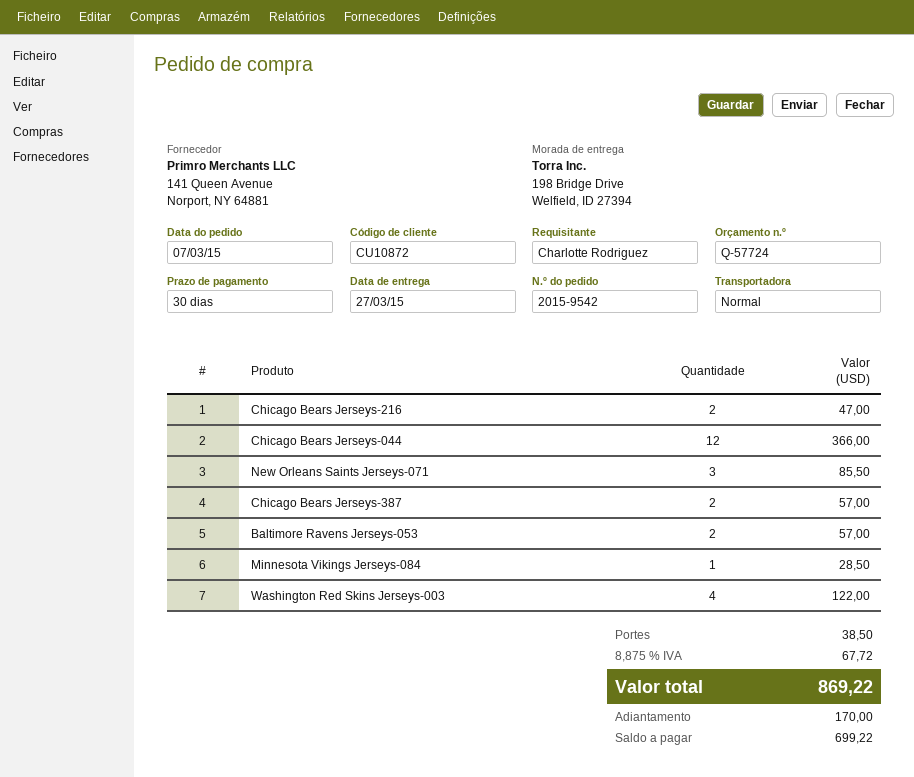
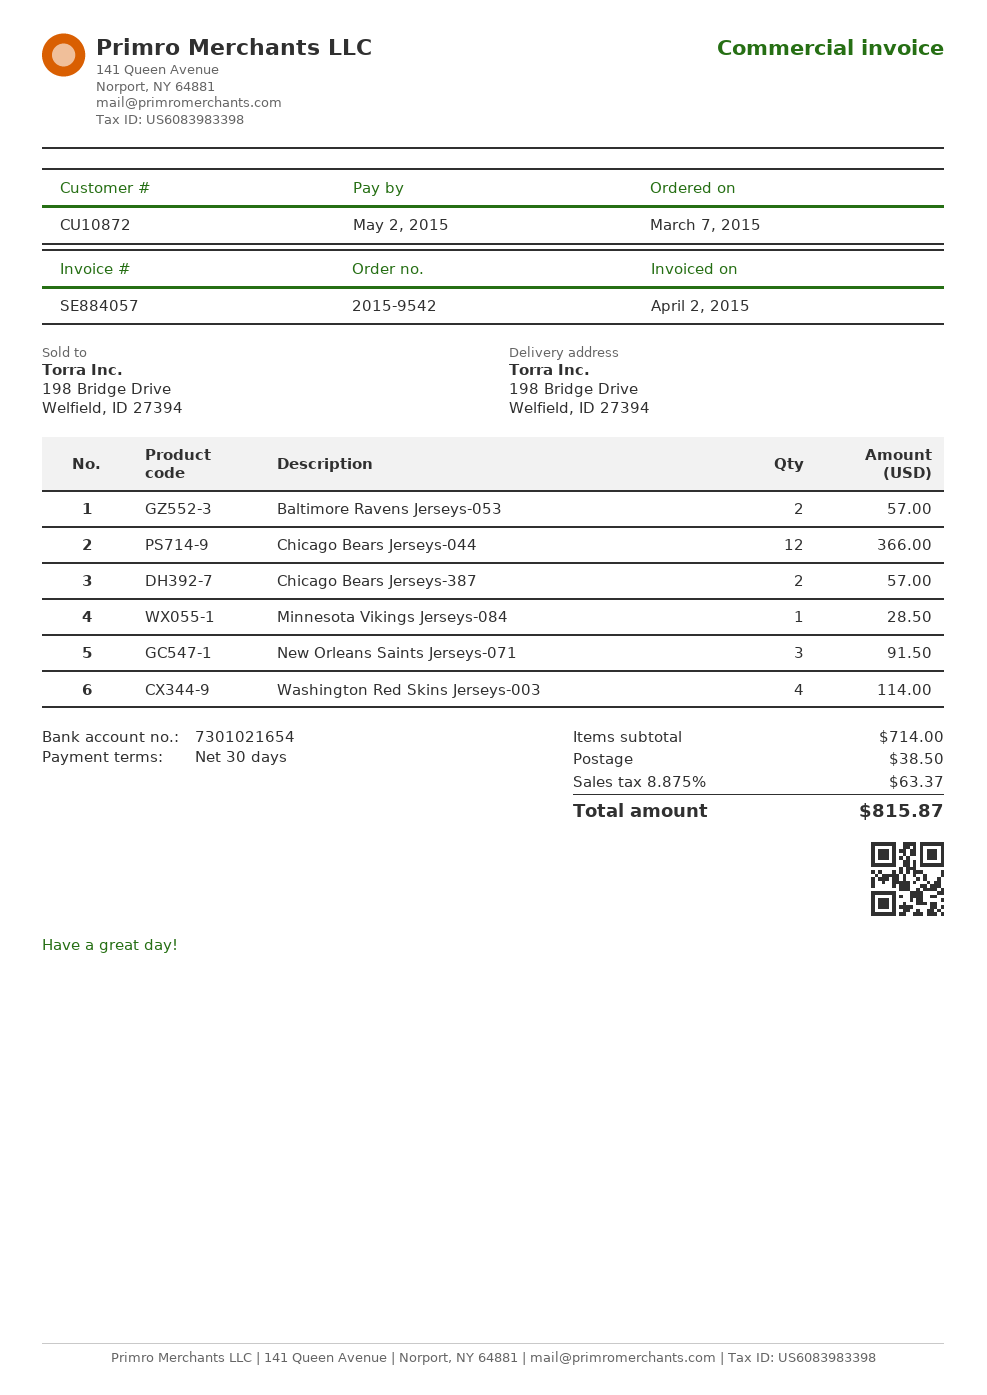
Chicago Bears Jerseys-216: 2 for 47.00 -> none
New Orleans Saints Jerseys-071: 3 for 85.50 -> 3 for 91.50
Washington Red Skins Jerseys-003: 4 for 122.00 -> 4 for 114.00
tax: 8.875% = 67.72 -> 8.875% = 63.37
total: 869.22 -> 815.87

